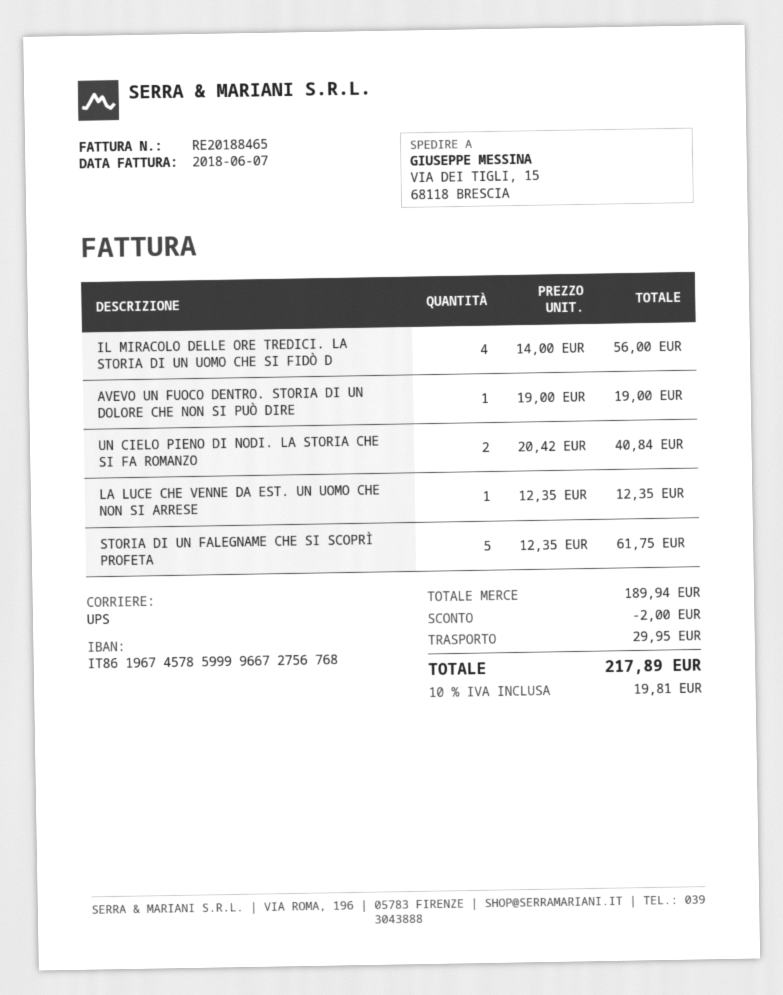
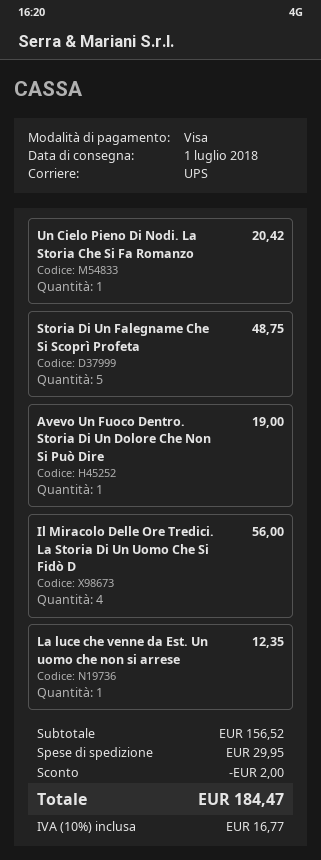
UN CIELO PIENO DI NODI. LA STORIA CHE SI FA ROMANZO: 2 for 40.84 -> 1 for 20.42
STORIA DI UN FALEGNAME CHE SI SCOPRÌ PROFETA: 5 for 61.75 -> 5 for 48.75
subtotal: 189.94 -> 156.52
tax: 10% = 19.81 -> 10% = 16.77
total: 217.89 -> 184.47

